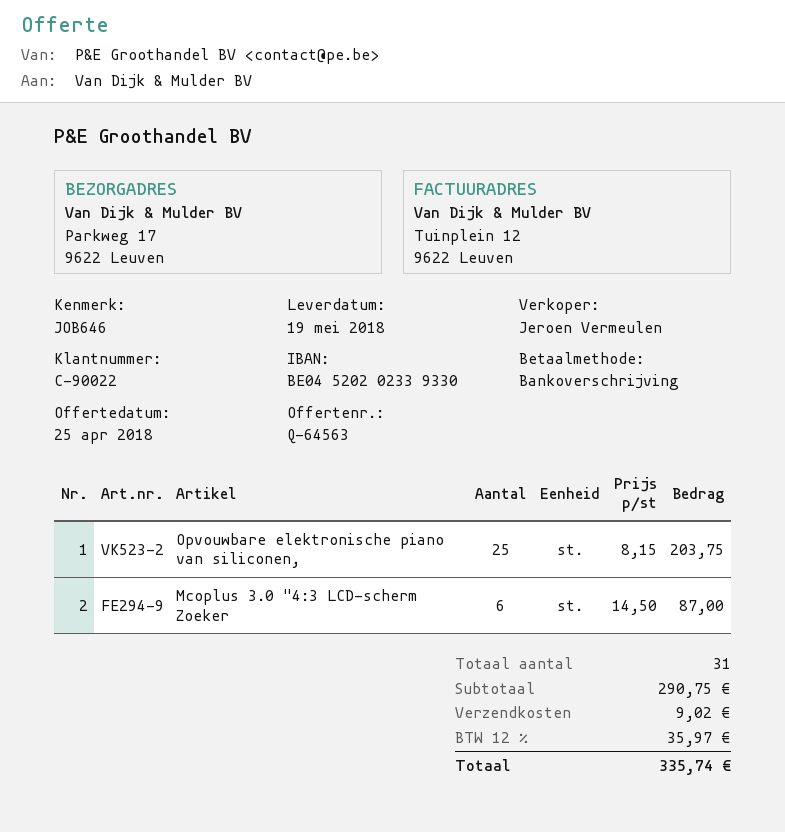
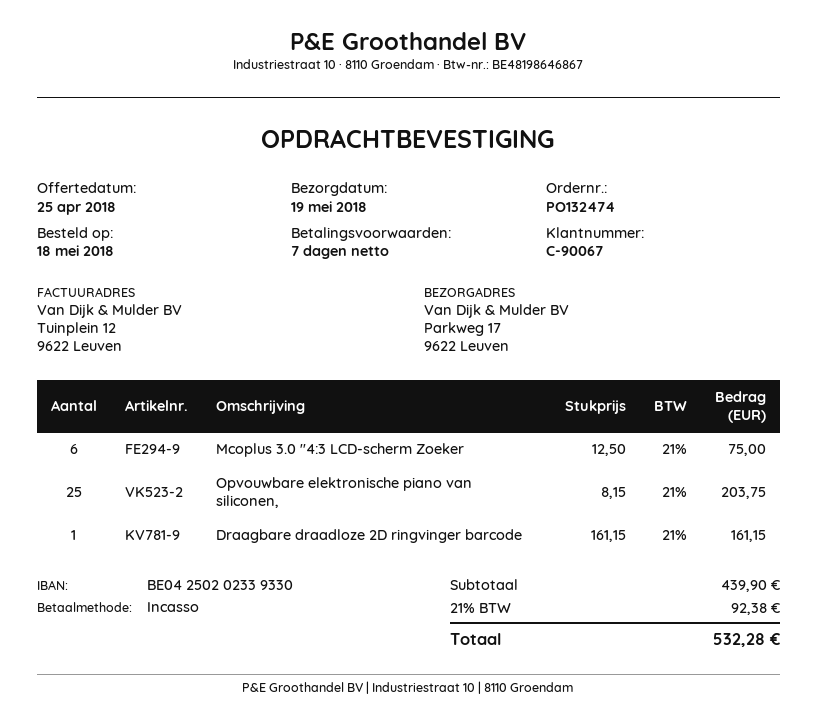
customer number: C-90022 -> C-90067
payment method: bank transfer -> direct debit
bank account: BE04520202339330 -> BE04250202339330
Mcoplus 3.0 "4:3 LCD-scherm Zoeker: 6 x 14.50 = 87.00 -> 6 x 12.50 = 75.00
Draagbare draadloze 2D ringvinger barcode: none -> 1 x 161.15 = 161.15
subtotal: 290.75 -> 439.90
shipping: 9.02 -> none
tax: 12% = 35.97 -> 21% = 92.38
total: 335.74 -> 532.28

